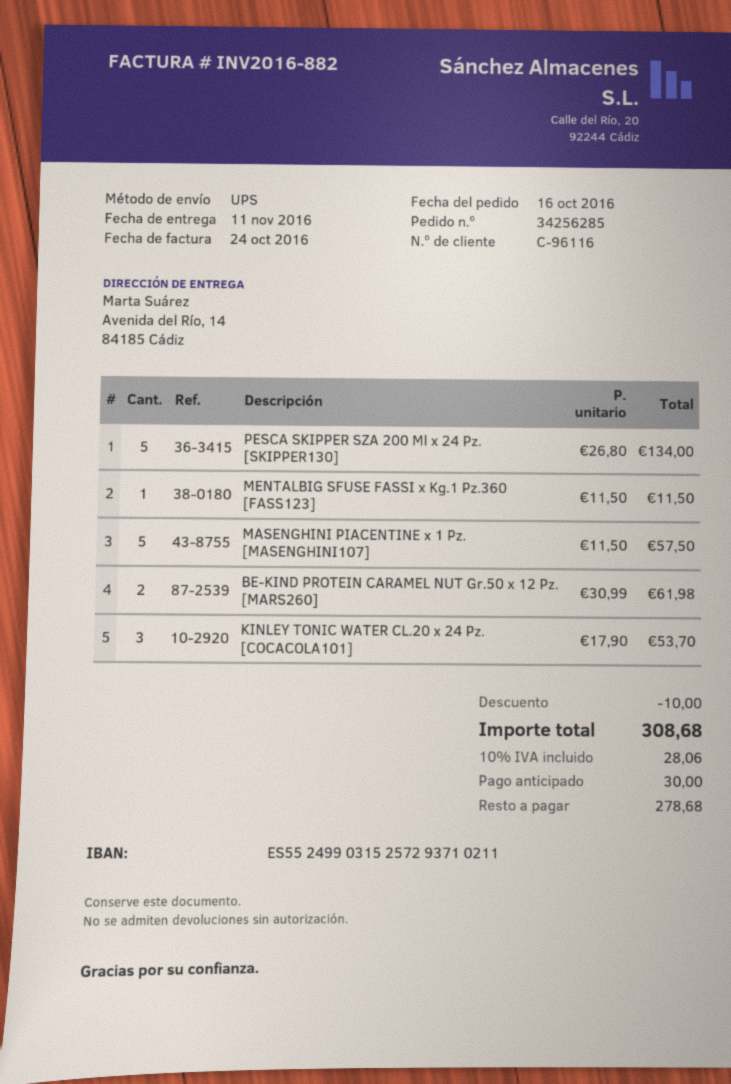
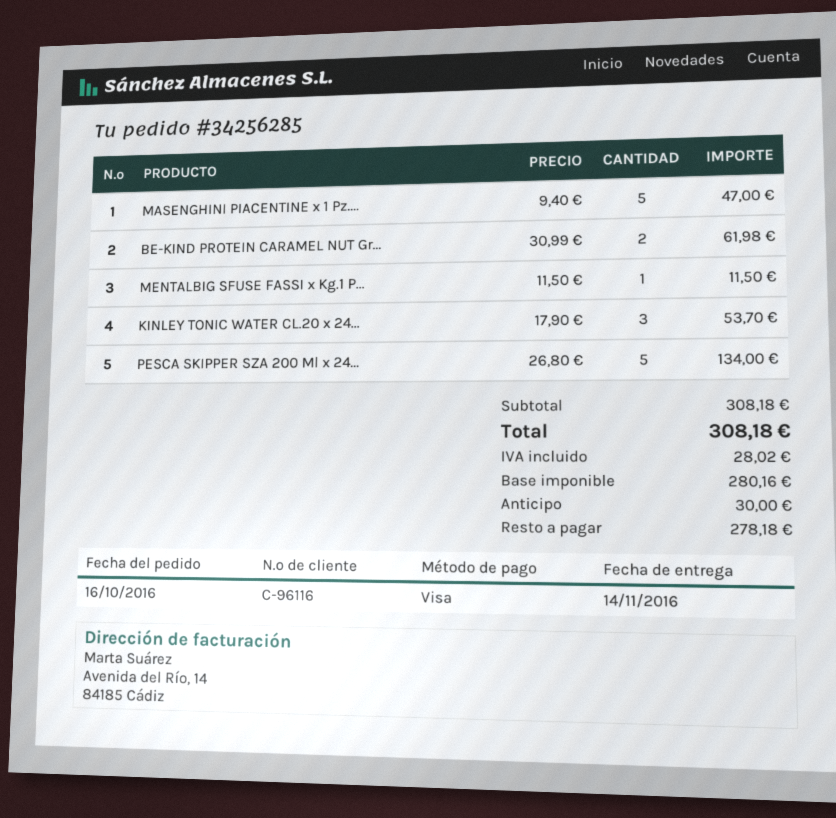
delivery date: 2016-11-11 -> 2016-11-14
MASENGHINI PIACENTINE x 1 Pz. [MASENGHINI107]: 5 x 11.50 = 57.50 -> 5 x 9.40 = 47.00
discount: 10.00 -> none
tax: 28.06 -> 28.02
total: 308.68 -> 308.18
balance: 278.68 -> 278.18

